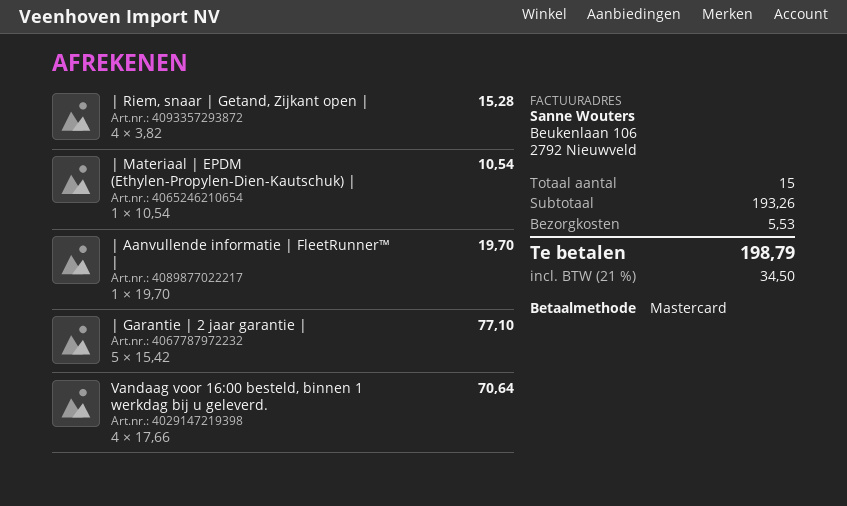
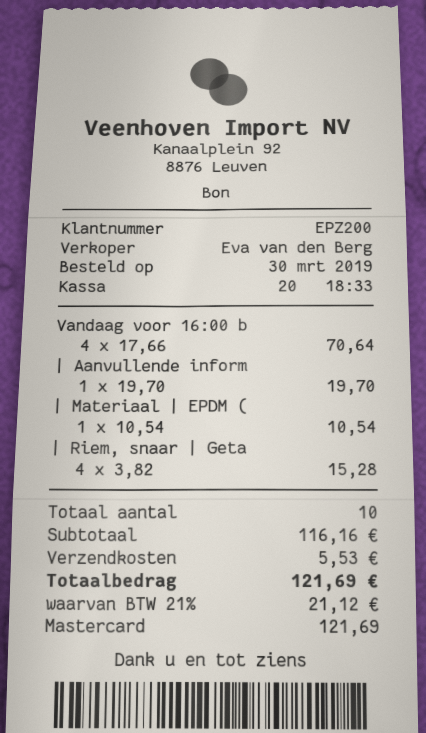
| Garantie | 2 jaar garantie |: 5 x 15.42 = 77.10 -> none
total quantity: 15 -> 10
subtotal: 193.26 -> 116.16
tax: 21% = 34.50 -> 21% = 21.12
total: 198.79 -> 121.69

